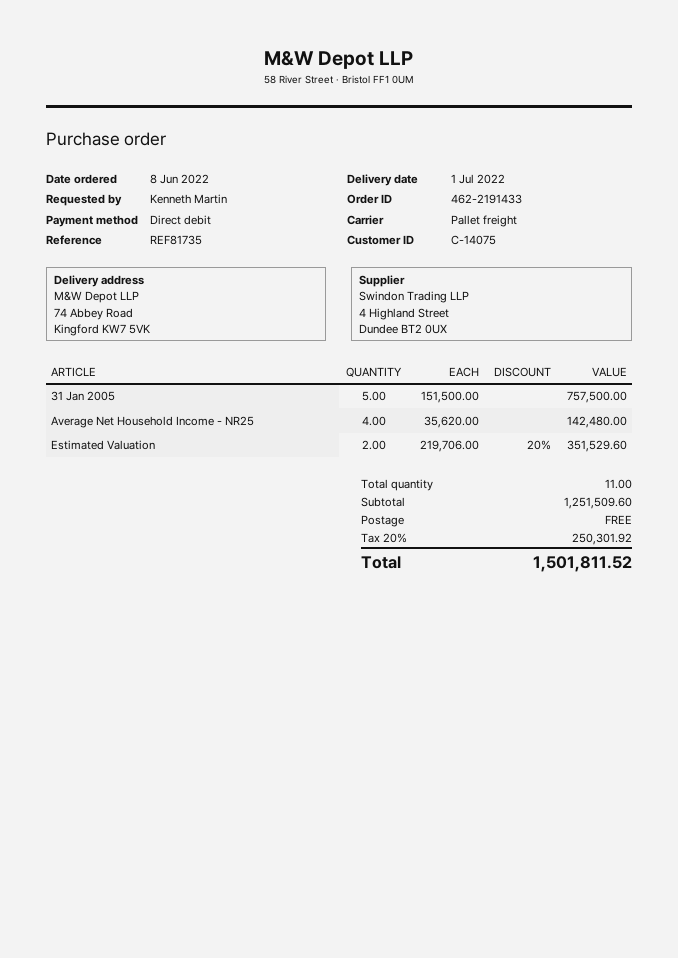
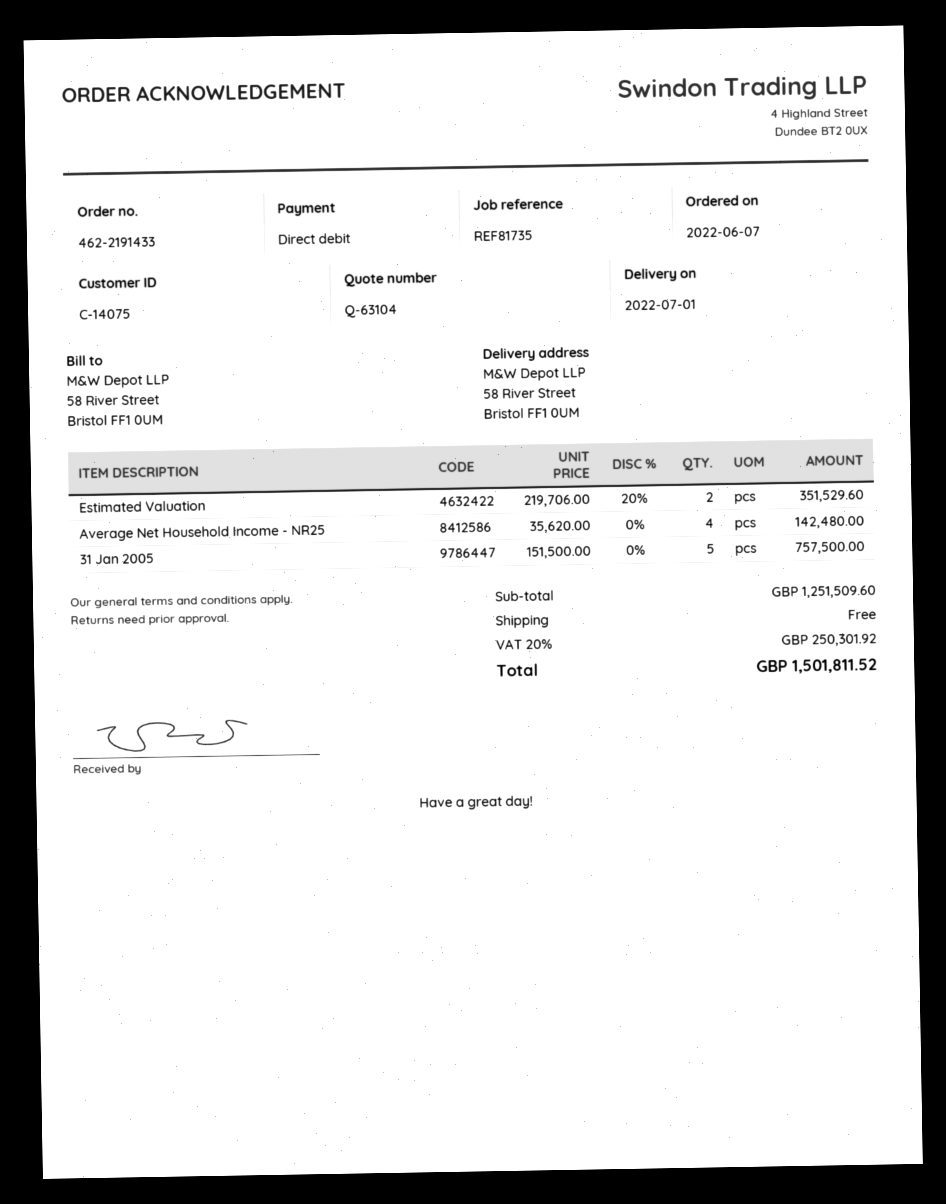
order date: 2022-06-08 -> 2022-06-07
ship to: 74 Abbey Road, Kingford KW7 5VK -> 58 River Street, Bristol FF1 0UM

